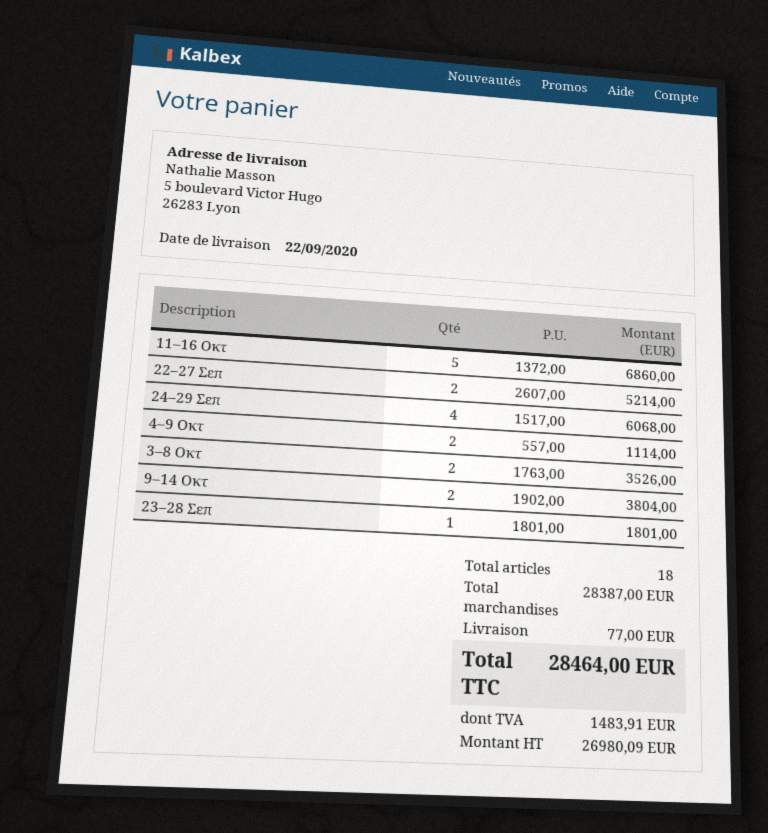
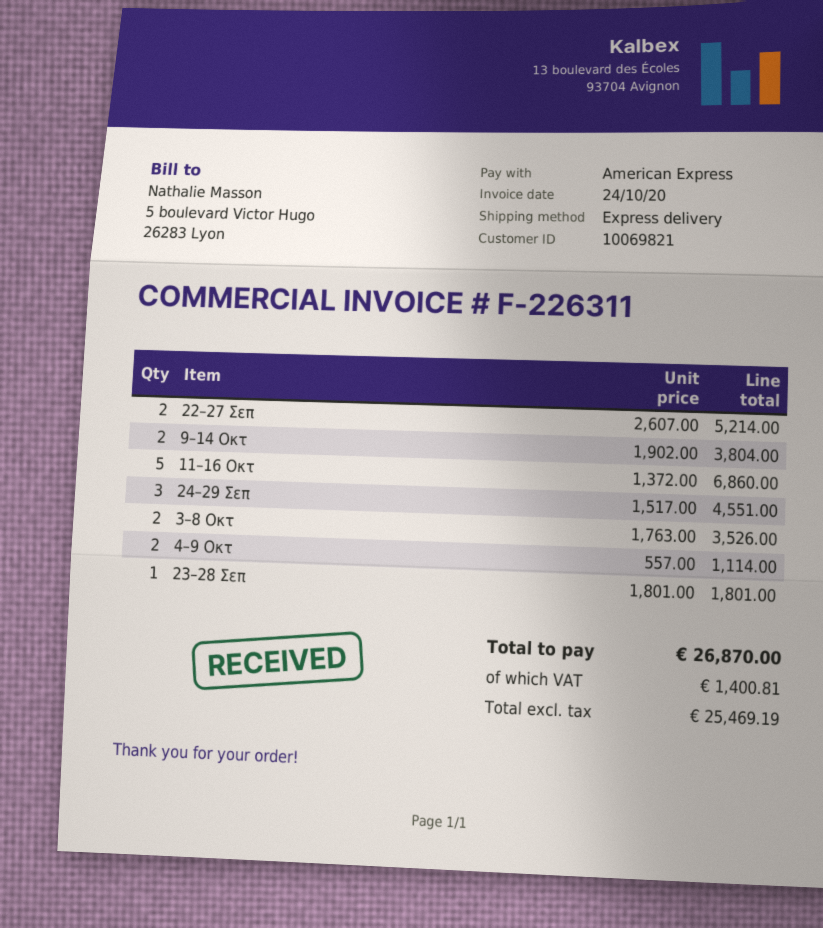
24–29 Σεπ: 4 x 1517.00 = 6068.00 -> 3 x 1517.00 = 4551.00
shipping: 77.00 -> none
net: 26980.09 -> 25469.19
tax: 1483.91 -> 1400.81
total: 28464.00 -> 26870.00

